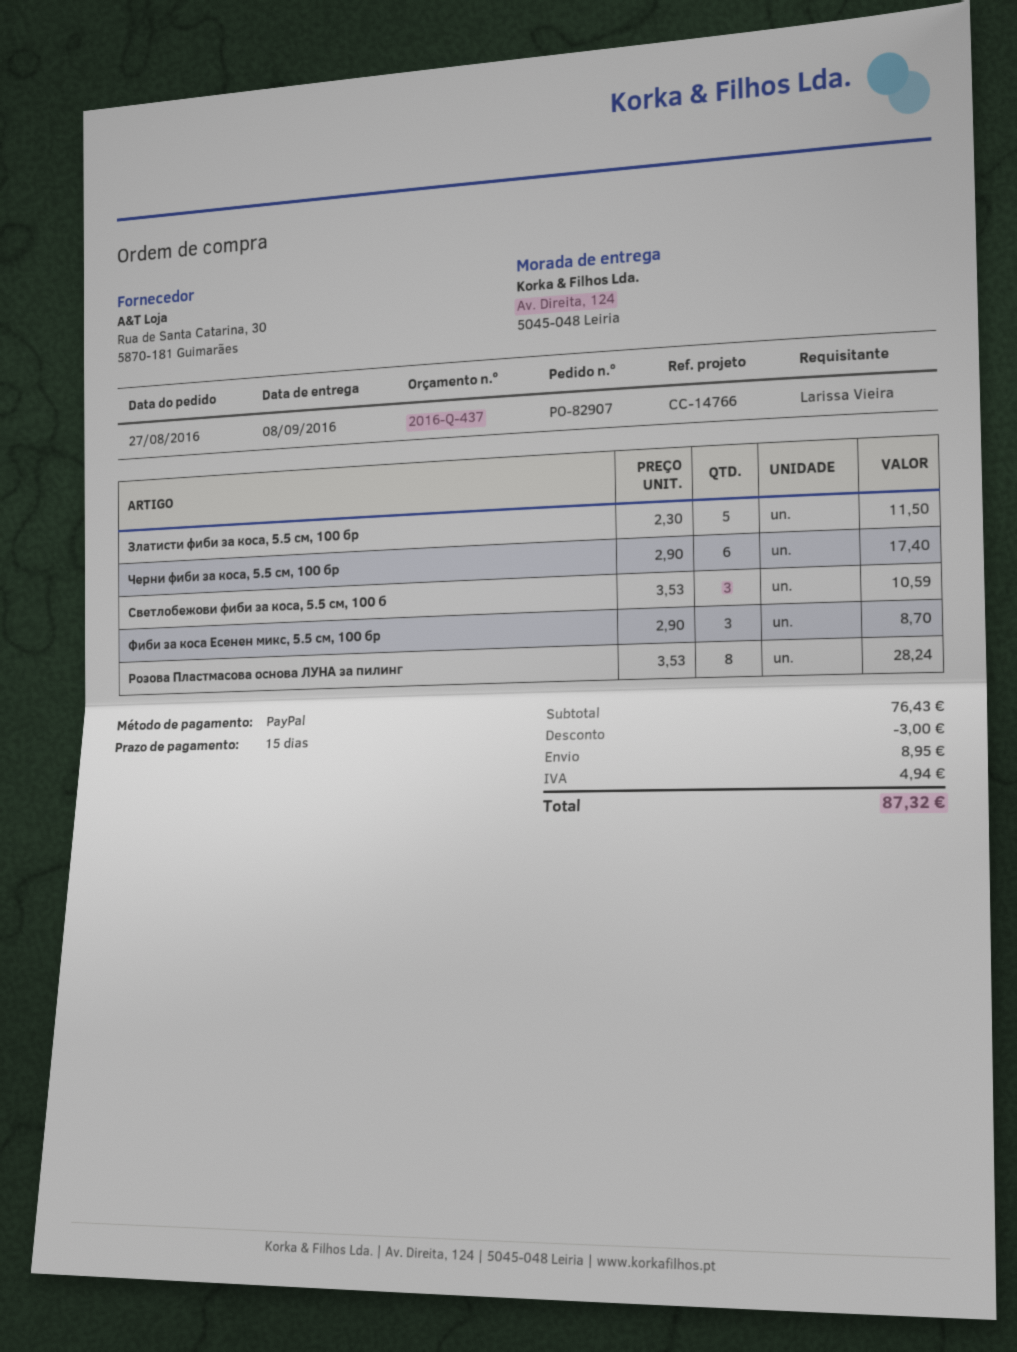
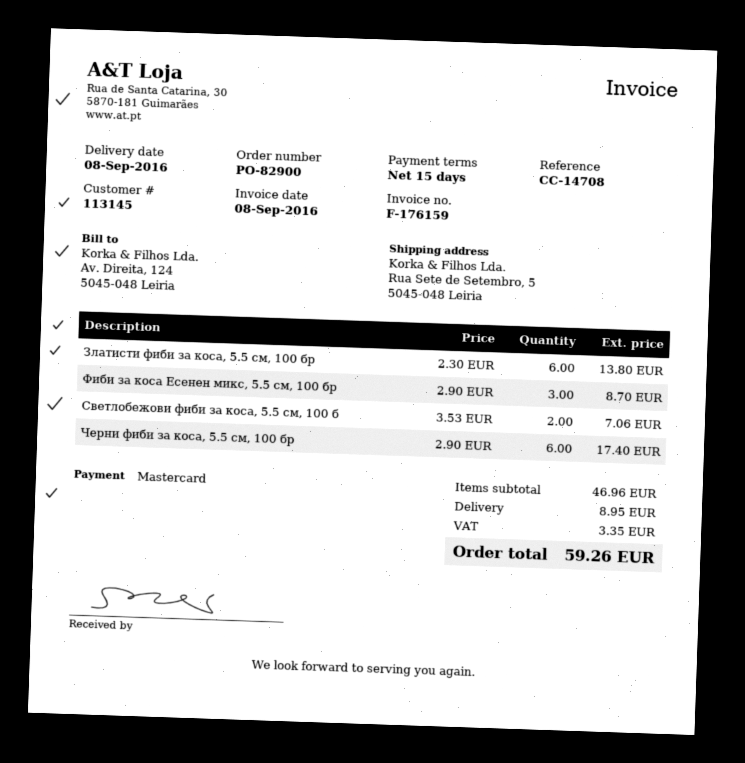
order number: PO-82907 -> PO-82900
reference: CC-14766 -> CC-14708
payment method: PayPal -> Mastercard
ship to: Av. Direita, 124, 5045-048 Leiria -> Rua Sete de Setembro, 5, 5045-048 Leiria
Златисти фиби за коса, 5.5 см, 100 бр: 5 x 2.30 = 11.50 -> 6 x 2.30 = 13.80
Светлобежови фиби за коса, 5.5 см, 100 б: 3 x 3.53 = 10.59 -> 2 x 3.53 = 7.06
Розова Пластмасова основа ЛУНА за пилинг: 8 x 3.53 = 28.24 -> none
subtotal: 76.43 -> 46.96
discount: 3.00 -> none
tax: 4.94 -> 3.35
total: 87.32 -> 59.26

